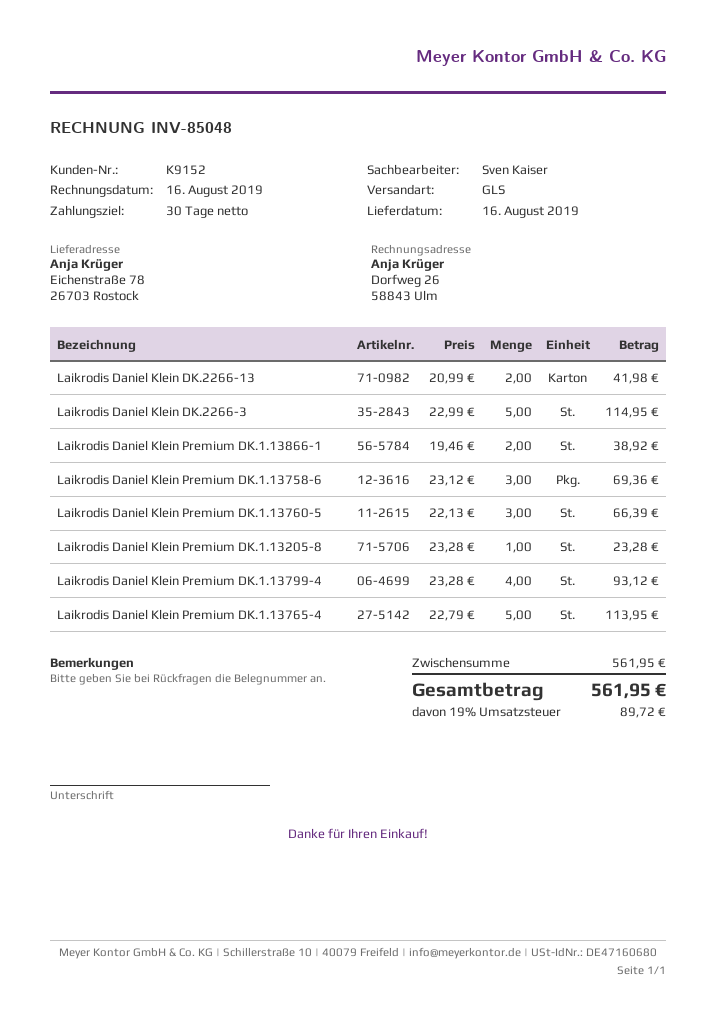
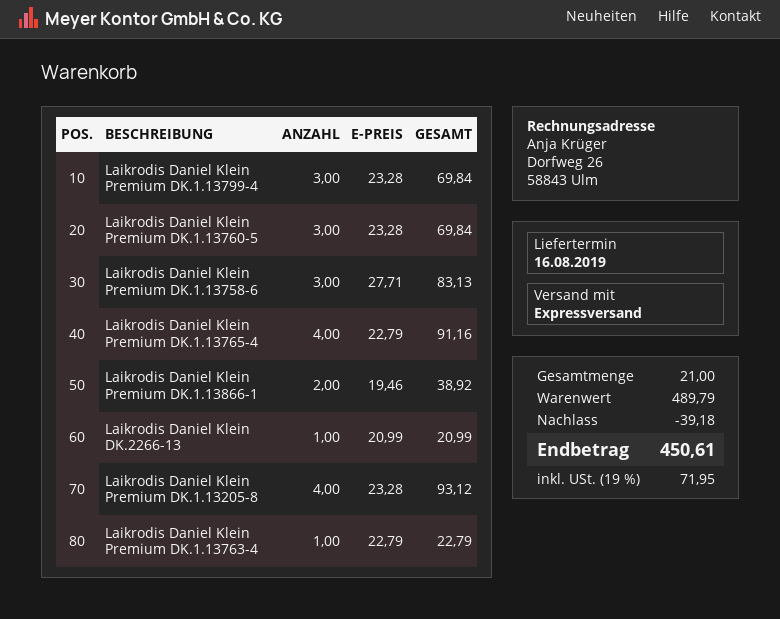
shipping method: GLS -> express
Laikrodis Daniel Klein DK.2266-13: 2 x 20.99 = 41.98 -> 1 x 20.99 = 20.99
Laikrodis Daniel Klein DK.2266-3: 5 x 22.99 = 114.95 -> none
Laikrodis Daniel Klein Premium DK.1.13758-6: 3 x 23.12 = 69.36 -> 3 x 27.71 = 83.13
Laikrodis Daniel Klein Premium DK.1.13760-5: 3 x 22.13 = 66.39 -> 3 x 23.28 = 69.84
Laikrodis Daniel Klein Premium DK.1.13205-8: 1 x 23.28 = 23.28 -> 4 x 23.28 = 93.12
Laikrodis Daniel Klein Premium DK.1.13799-4: 4 x 23.28 = 93.12 -> 3 x 23.28 = 69.84
Laikrodis Daniel Klein Premium DK.1.13765-4: 5 x 22.79 = 113.95 -> 4 x 22.79 = 91.16
Laikrodis Daniel Klein Premium DK.1.13763-4: none -> 1 x 22.79 = 22.79
subtotal: 561.95 -> 489.79
discount: none -> 39.18
tax: 19% = 89.72 -> 19% = 71.95
total: 561.95 -> 450.61

